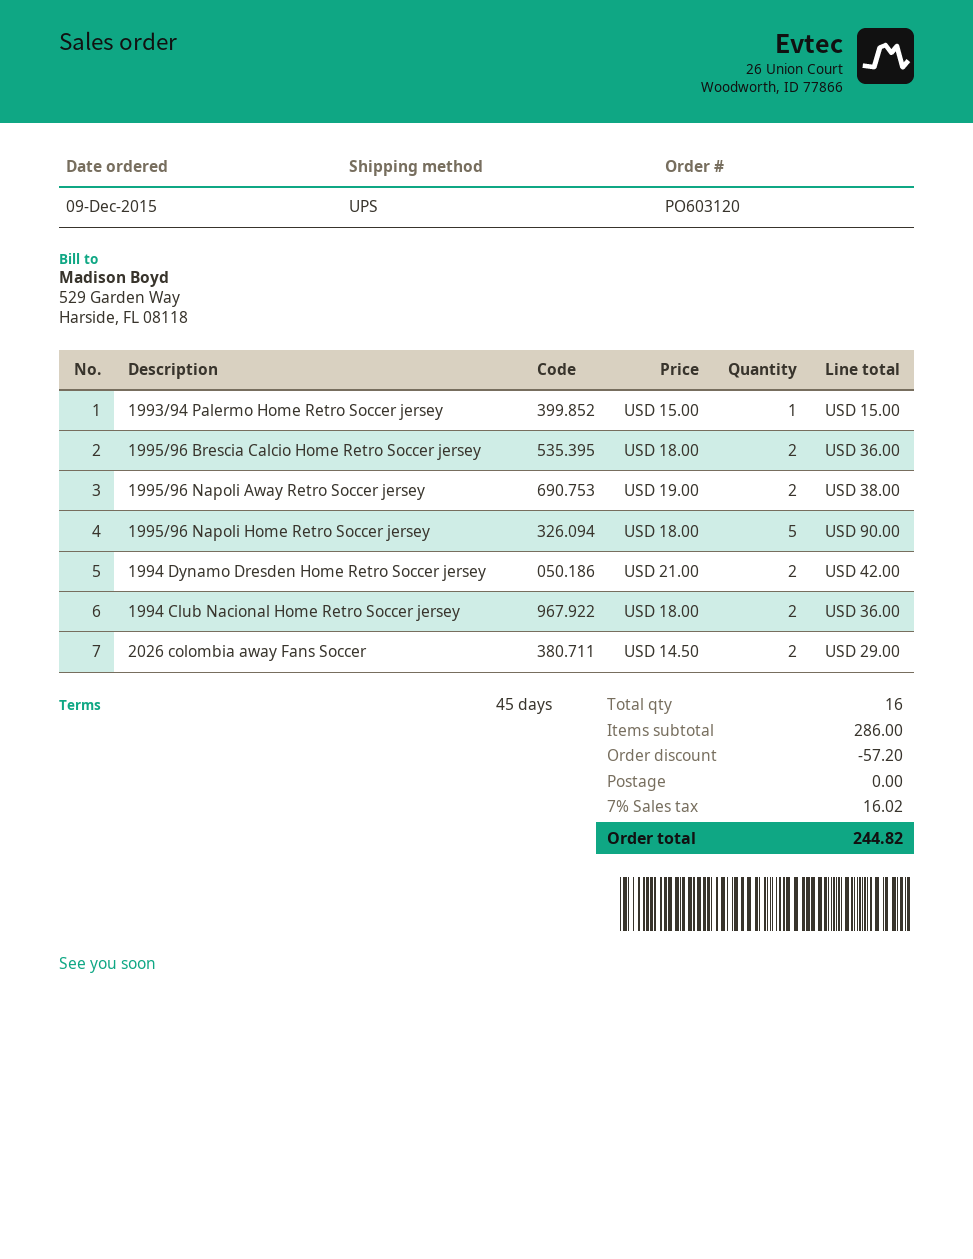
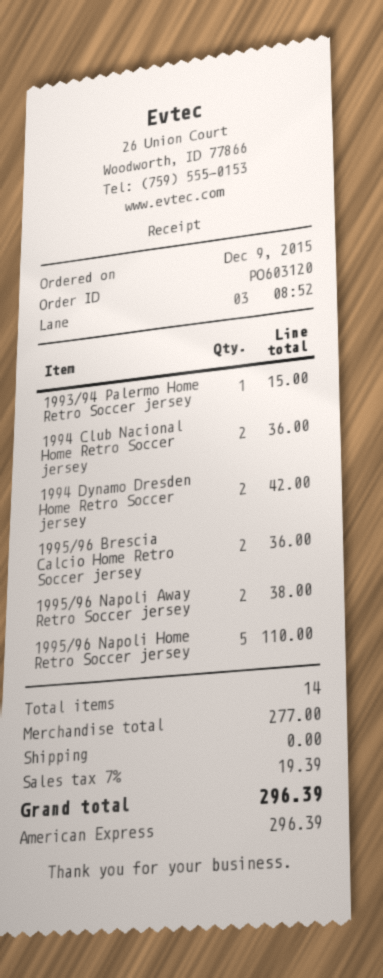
1995/96 Napoli Home Retro Soccer jersey: 5 for 90.00 -> 5 for 110.00
2026 colombia away Fans Soccer: 2 for 29.00 -> none
total quantity: 16 -> 14
subtotal: 286.00 -> 277.00
discount: 57.20 -> none
tax: 7% = 16.02 -> 7% = 19.39
total: 244.82 -> 296.39

